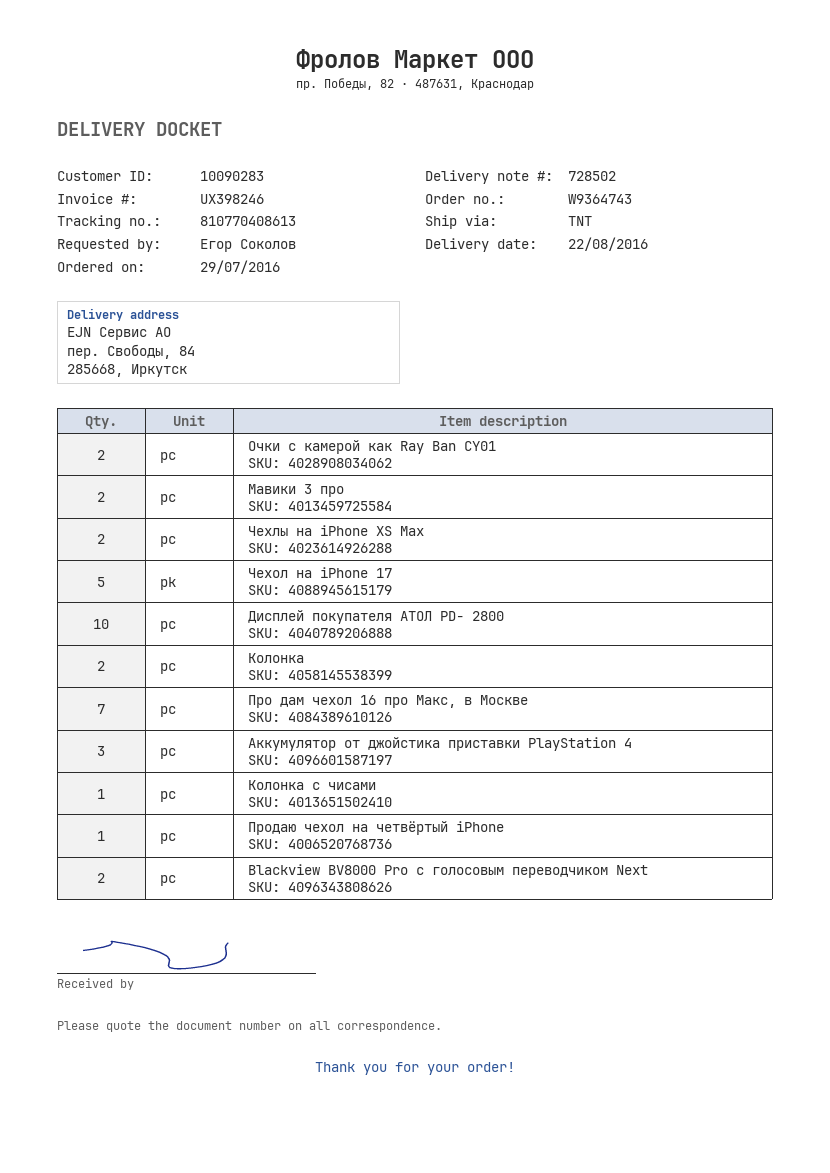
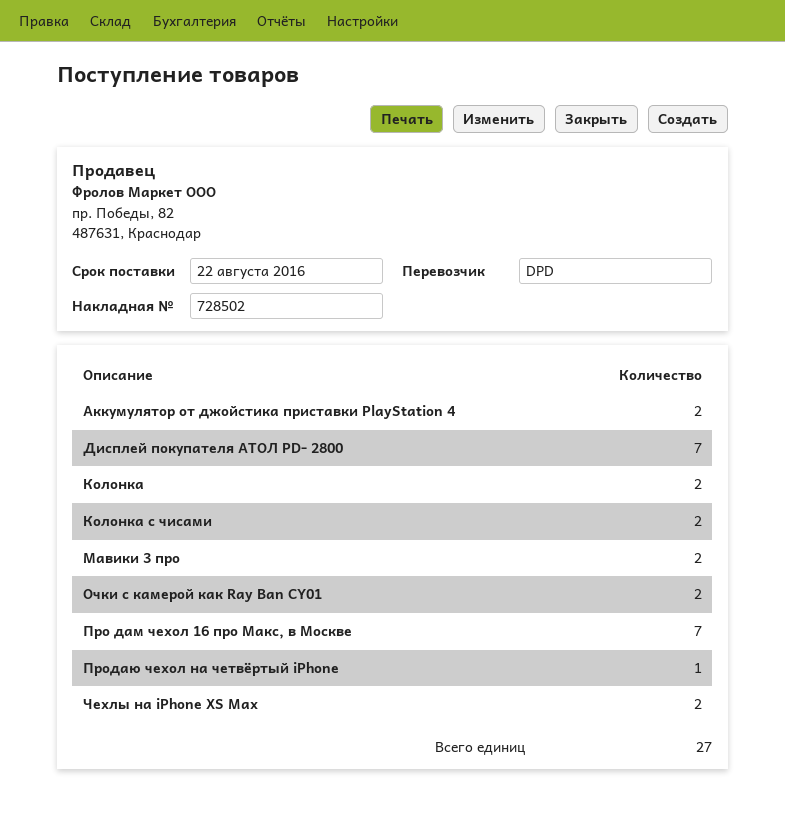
shipping method: TNT -> DPD
Чехол на iPhone 17: 5 -> none
Дисплей покупателя АТОЛ PD- 2800: 10 -> 7
Аккумулятор от джойстика приставки PlayStation 4: 3 -> 2
Колонка с чисами: 1 -> 2
Blackview BV8000 Pro с голосовым переводчиком Next: 2 -> none

